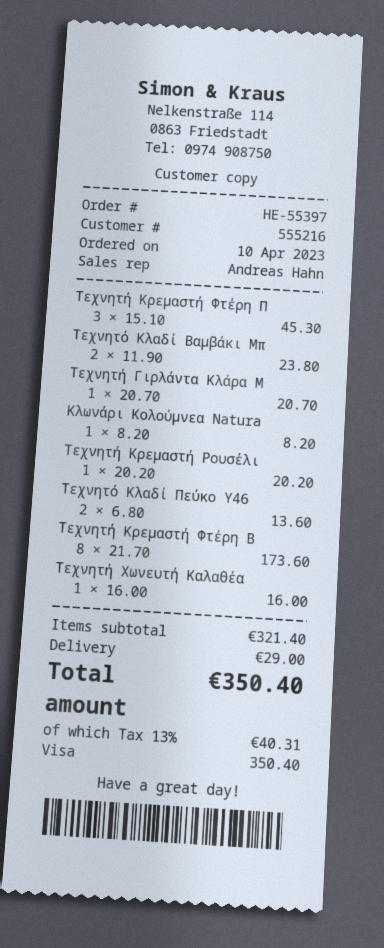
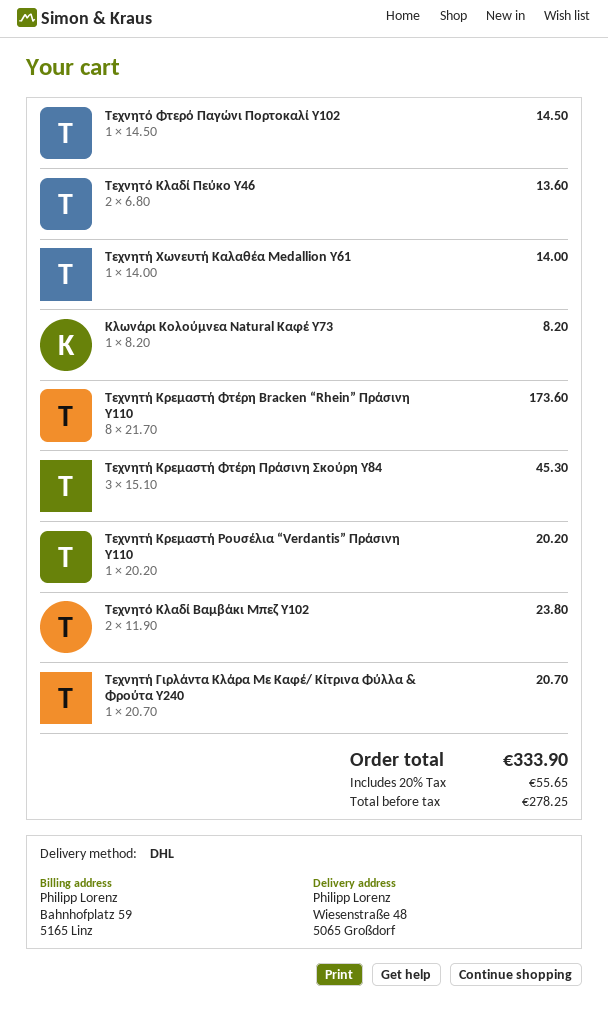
Τεχνητή Χωνευτή Καλαθέα: 1 x 16.00 = 16.00 -> 1 x 14.00 = 14.00
Τεχνητό Φτερό Παγώνι Πορτοκαλί Υ102: none -> 1 x 14.50 = 14.50
shipping: 29.00 -> none
tax: 13% = 40.31 -> 20% = 55.65
total: 350.40 -> 333.90

